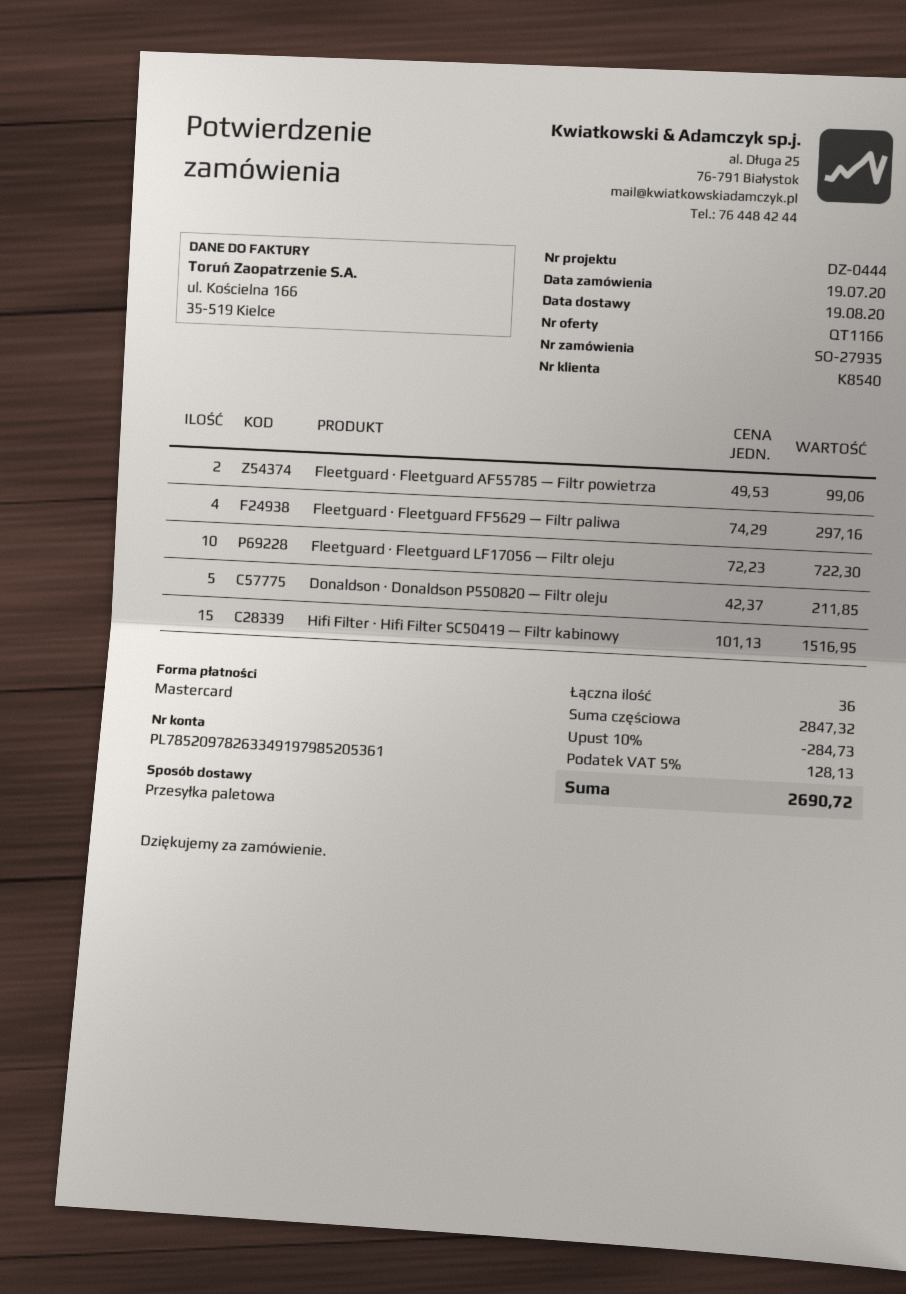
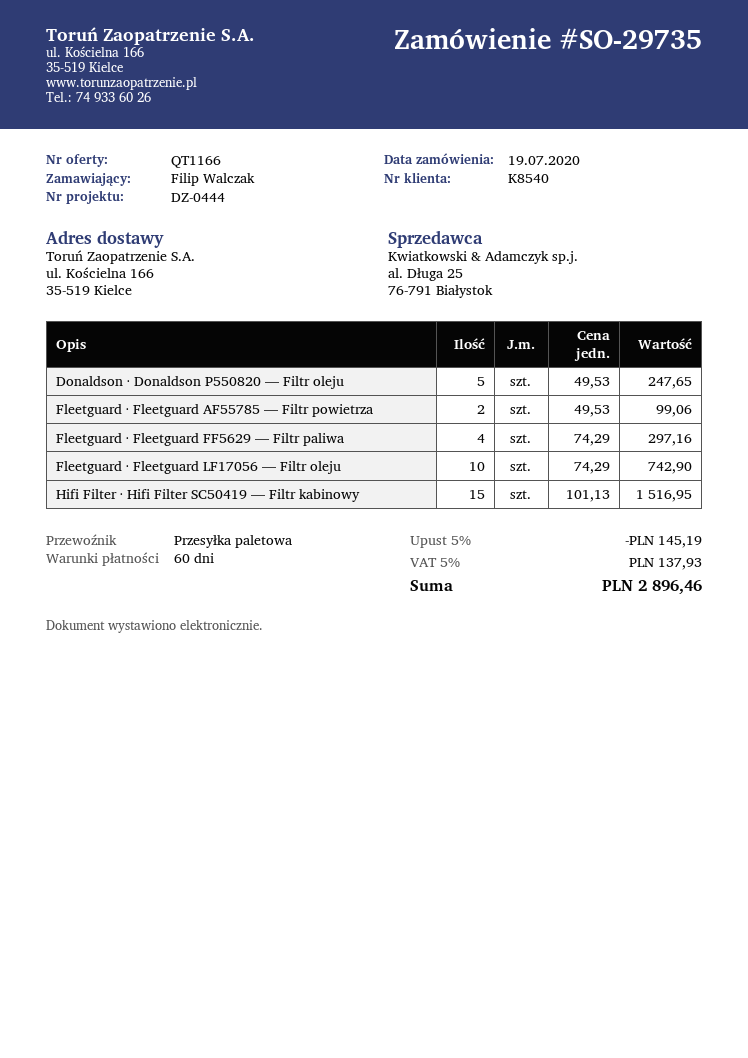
order number: SO-27935 -> SO-29735
Fleetguard · Fleetguard LF17056 — Filtr oleju: 10 x 72.23 = 722.30 -> 10 x 74.29 = 742.90
Donaldson · Donaldson P550820 — Filtr oleju: 5 x 42.37 = 211.85 -> 5 x 49.53 = 247.65
discount: 10% = 284.73 -> 5% = 145.19
tax: 5% = 128.13 -> 5% = 137.93
total: 2690.72 -> 2896.46

